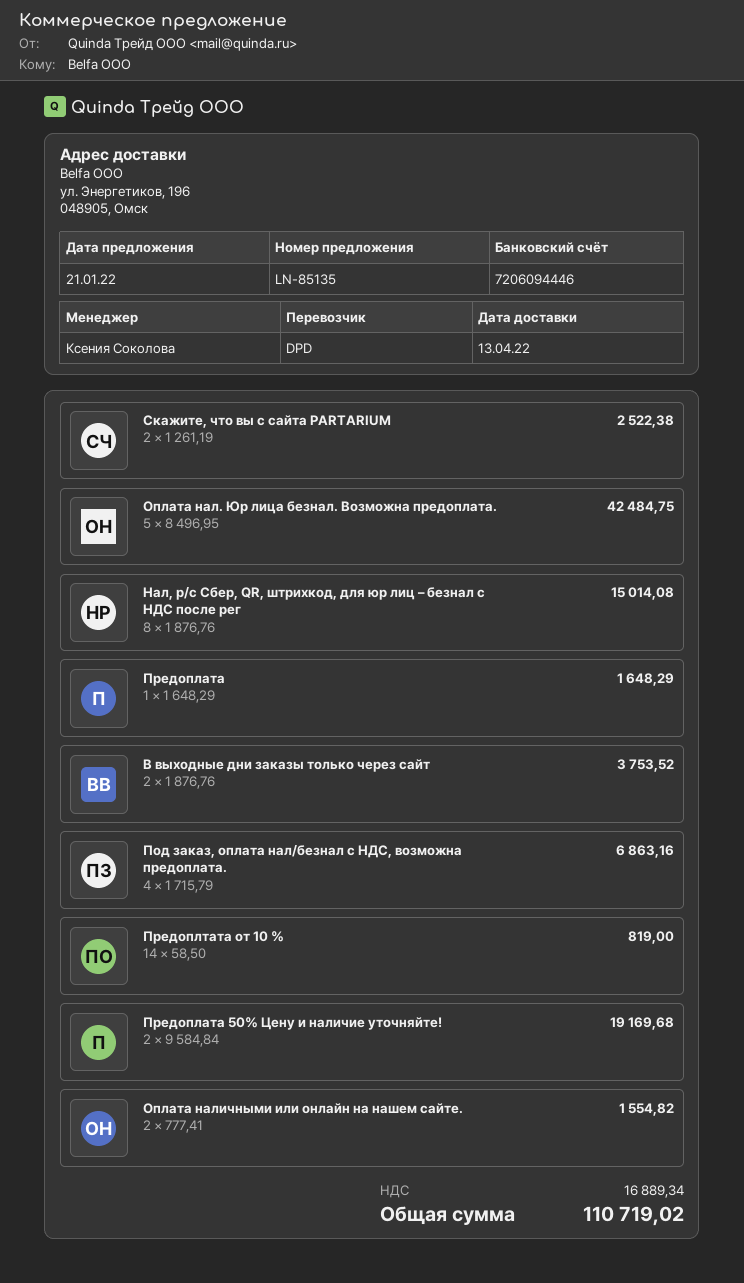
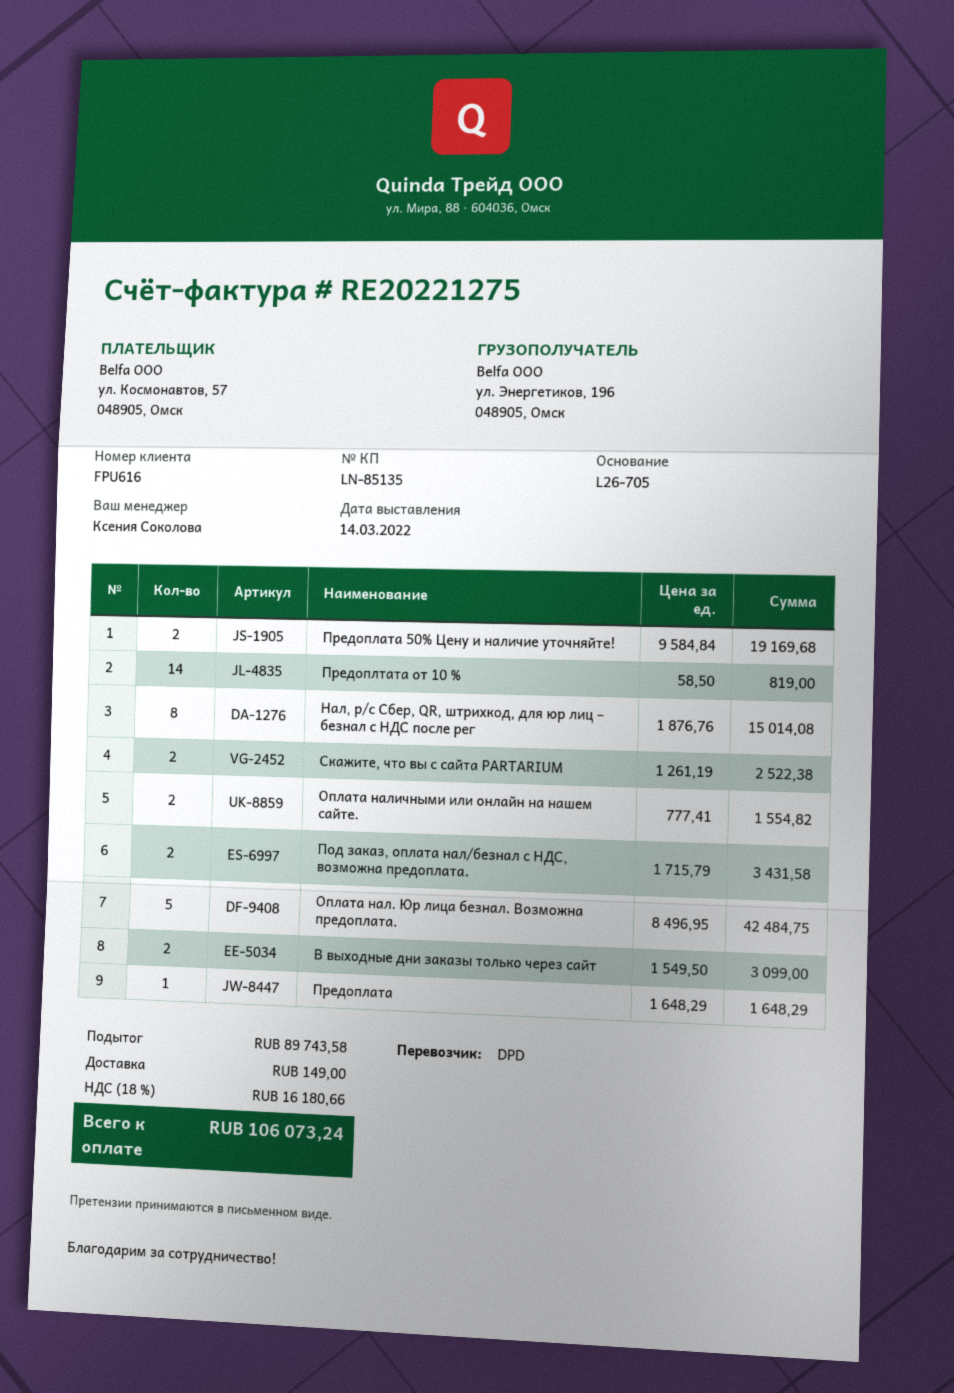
В выходные дни заказы только через сайт: 2 x 1876.76 = 3753.52 -> 2 x 1549.50 = 3099.00
Под заказ, оплата нал/безнал с НДС, возможна предоплата.: 4 x 1715.79 = 6863.16 -> 2 x 1715.79 = 3431.58
shipping: none -> 149.00
tax: 16889.34 -> 16180.66
total: 110719.02 -> 106073.24

